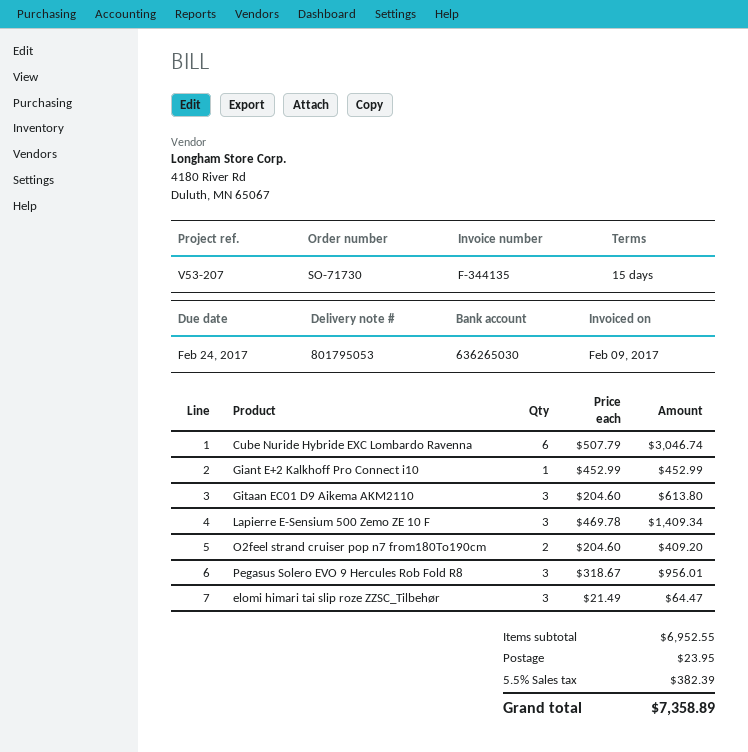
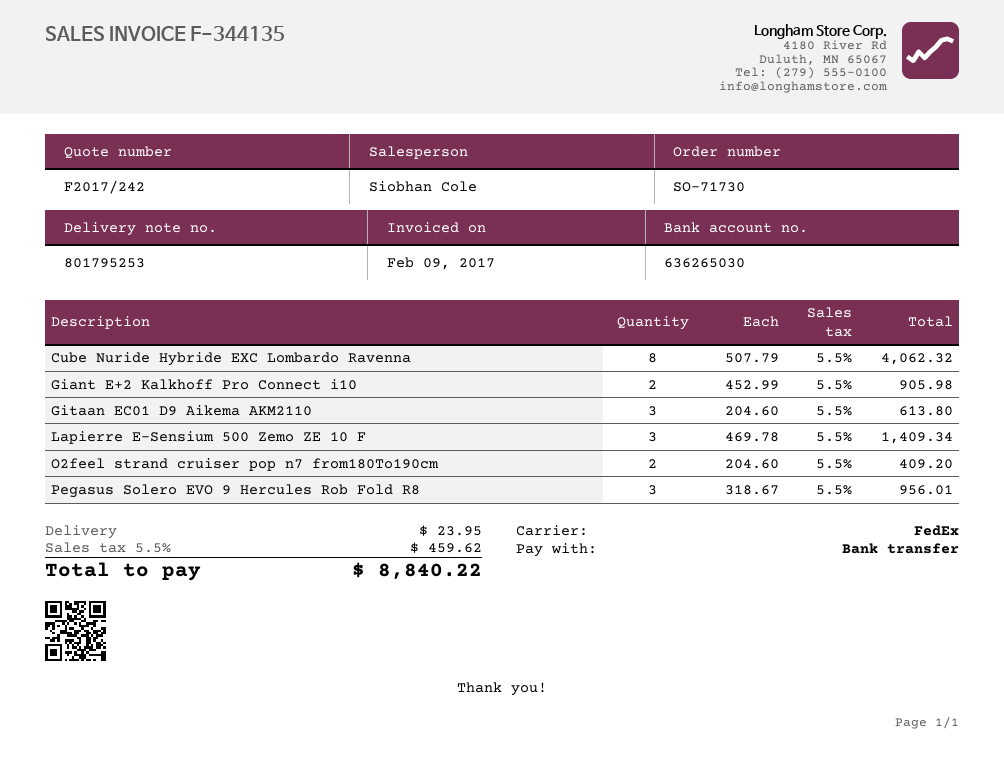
delivery note number: 801795053 -> 801795253
Cube Nuride Hybride EXC Lombardo Ravenna: 6 x 507.79 = 3046.74 -> 8 x 507.79 = 4062.32
Giant E+2 Kalkhoff Pro Connect i10: 1 x 452.99 = 452.99 -> 2 x 452.99 = 905.98
elomi himari tai slip roze ZZSC_Tilbehør: 3 x 21.49 = 64.47 -> none
tax: 5.5% = 382.39 -> 5.5% = 459.62
total: 7358.89 -> 8840.22

